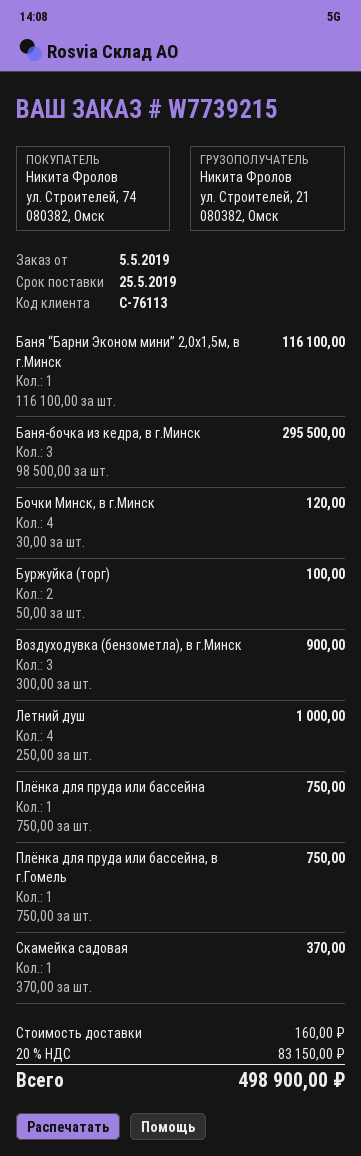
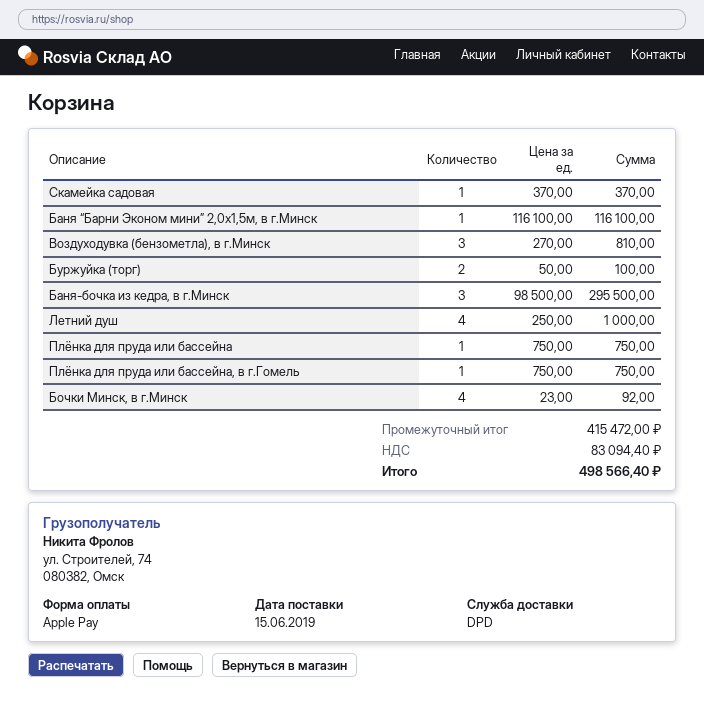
delivery date: 2019-05-25 -> 2019-06-15
ship to: ул. Строителей, 21, 080382, Омск -> ул. Строителей, 74, 080382, Омск
Бочки Минск, в г.Минск: 4 x 30.00 = 120.00 -> 4 x 23.00 = 92.00
Воздуходувка (бензометла), в г.Минск: 3 x 300.00 = 900.00 -> 3 x 270.00 = 810.00
shipping: 160.00 -> none
tax: 83150.00 -> 83094.40
total: 498900.00 -> 498566.40

